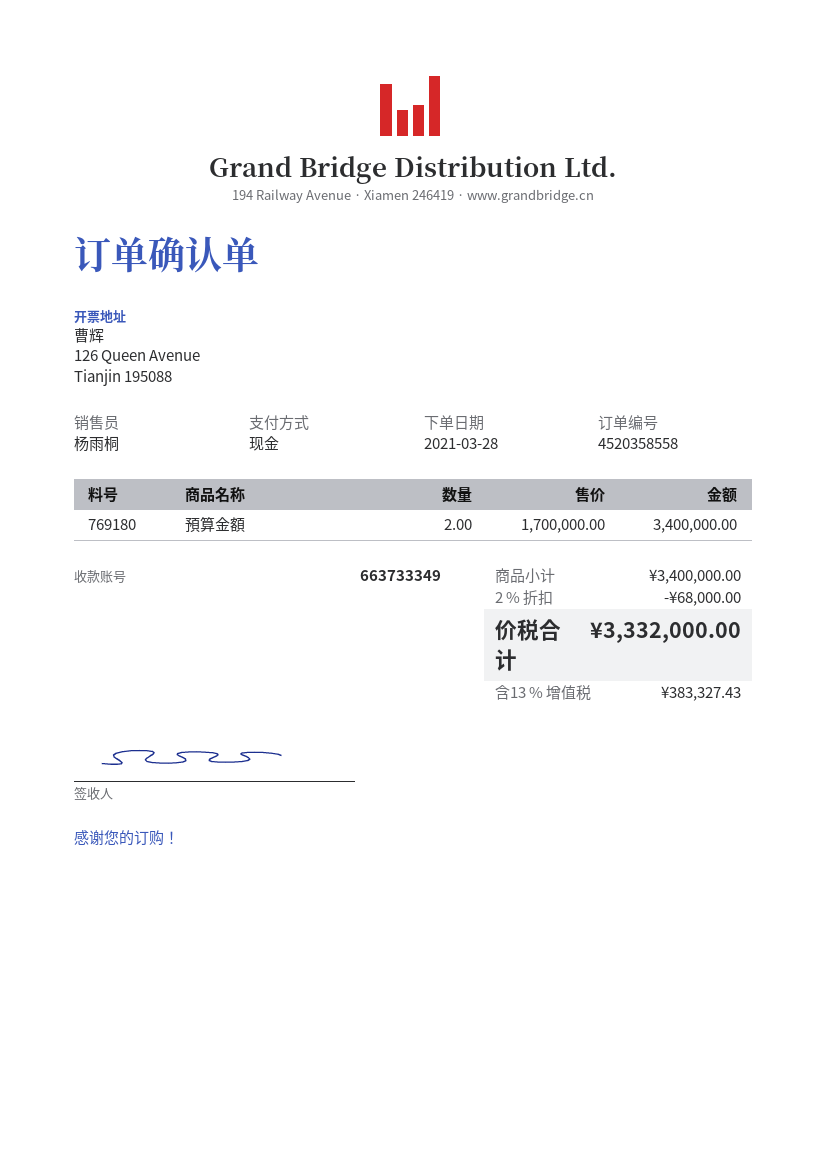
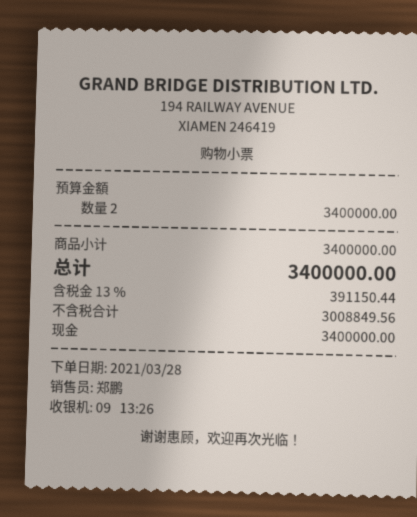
sales rep: 杨雨桐 -> 郑鹏
discount: 2% = 68000.00 -> none
tax: 13% = 383327.43 -> 13% = 391150.44
total: 3332000.00 -> 3400000.00

